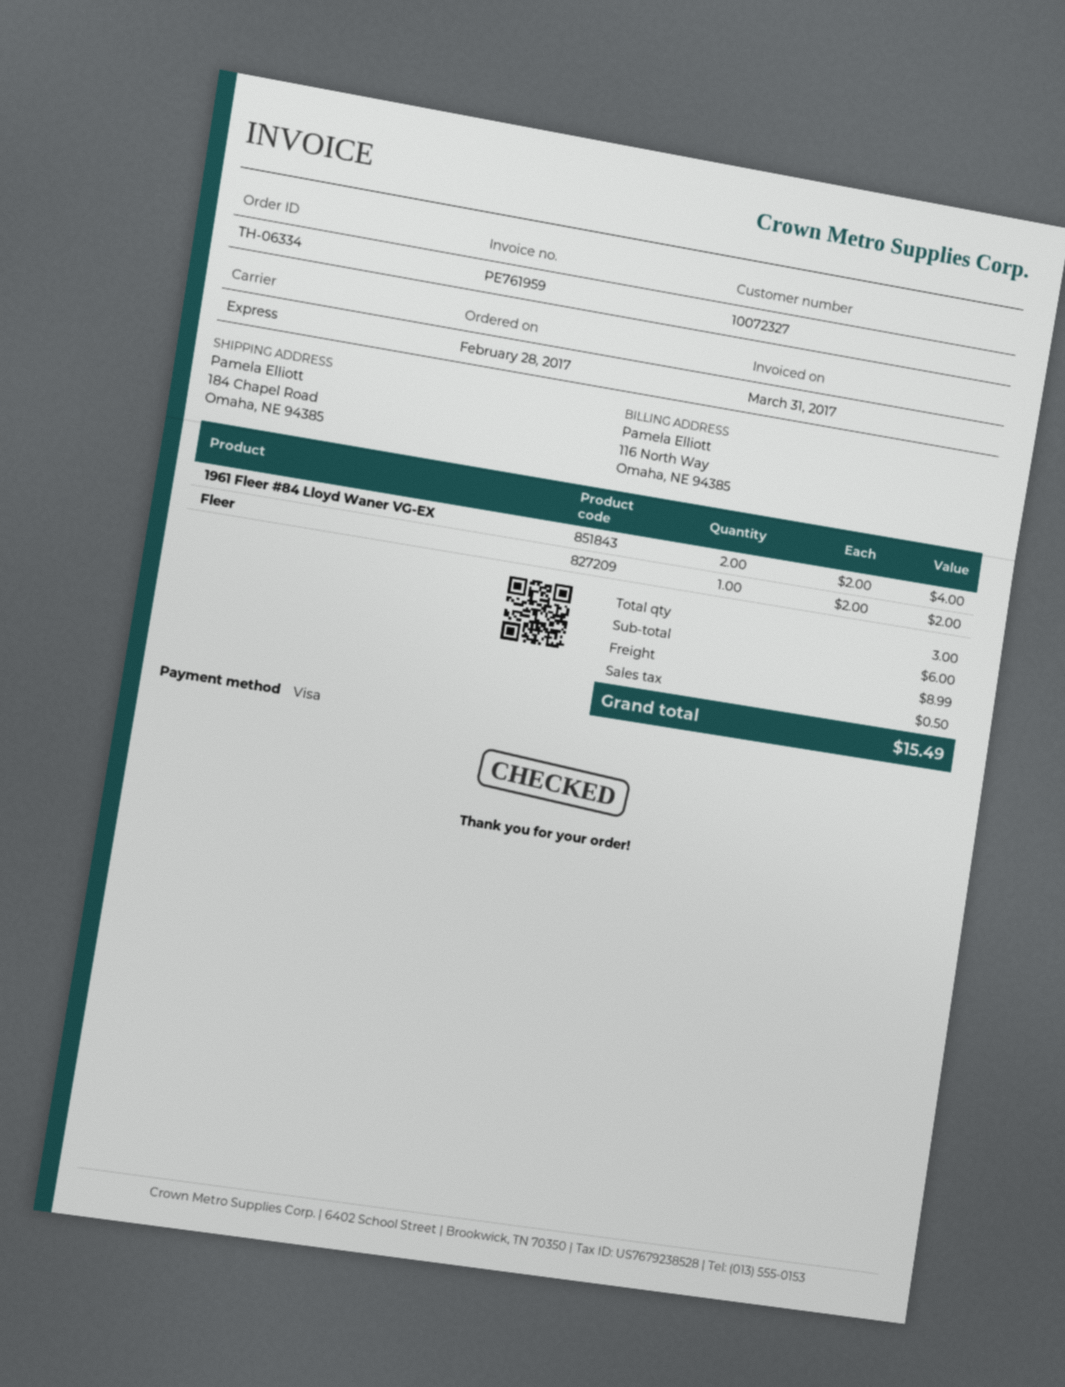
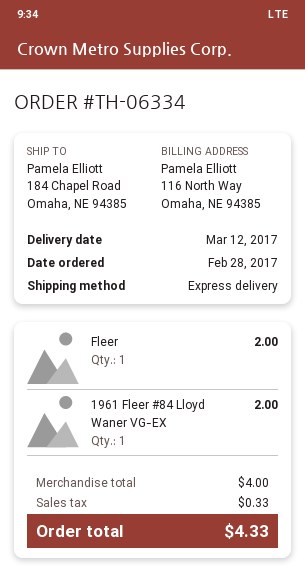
1961 Fleer #84 Lloyd Waner VG-EX: 2 for 4.00 -> 1 for 2.00
subtotal: 6.00 -> 4.00
shipping: 8.99 -> none
tax: 0.50 -> 0.33
total: 15.49 -> 4.33

